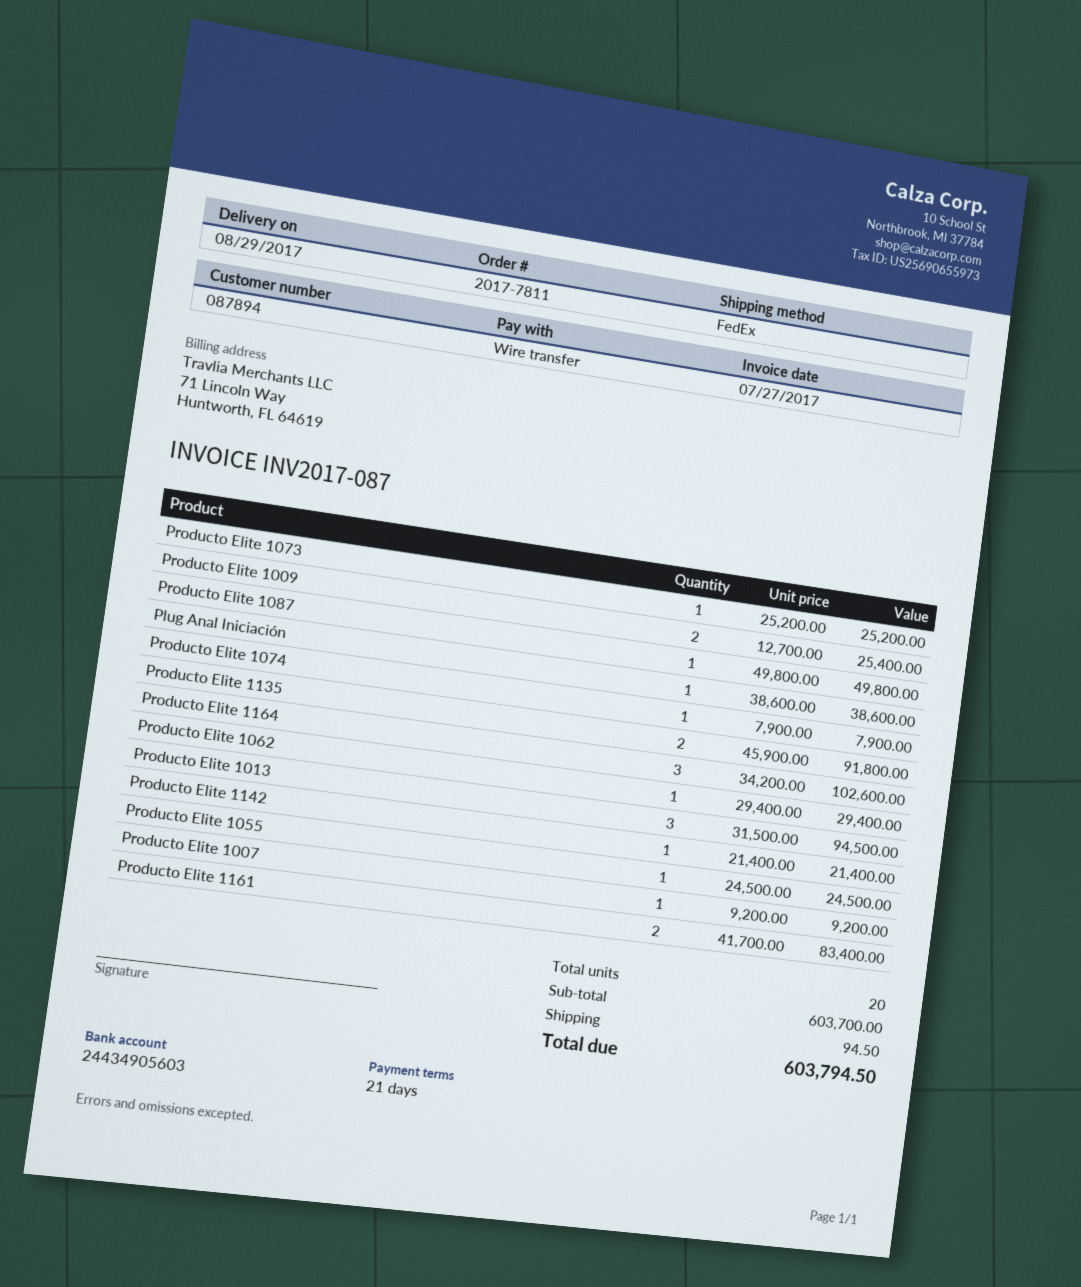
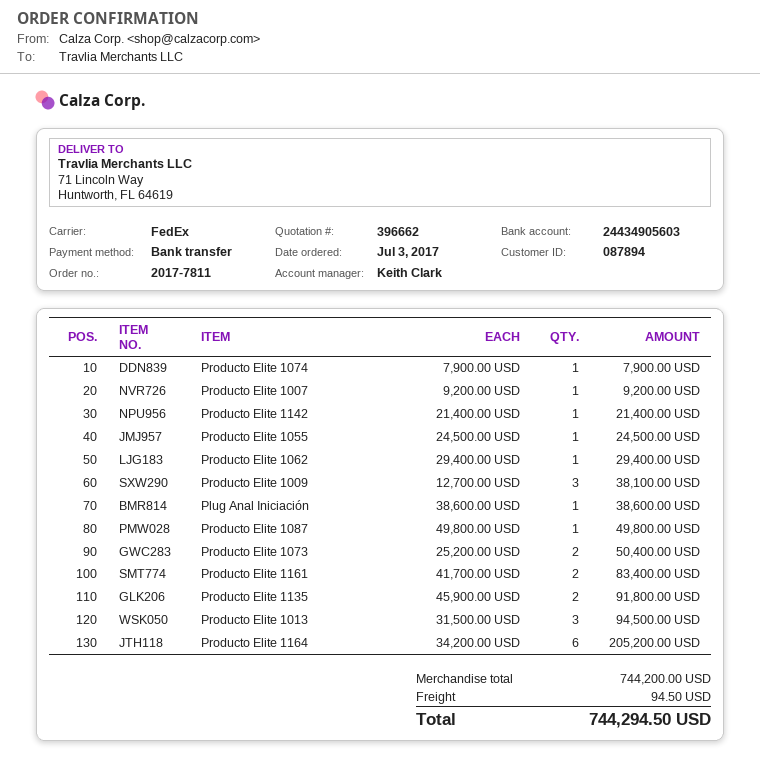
Producto Elite 1073: 1 x 25200.00 = 25200.00 -> 2 x 25200.00 = 50400.00
Producto Elite 1009: 2 x 12700.00 = 25400.00 -> 3 x 12700.00 = 38100.00
Producto Elite 1164: 3 x 34200.00 = 102600.00 -> 6 x 34200.00 = 205200.00
subtotal: 603700.00 -> 744200.00
total: 603794.50 -> 744294.50

